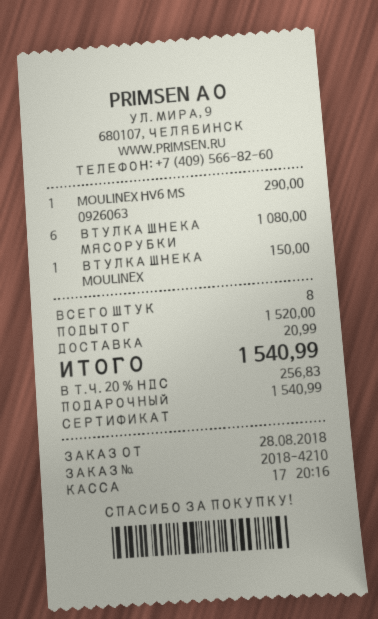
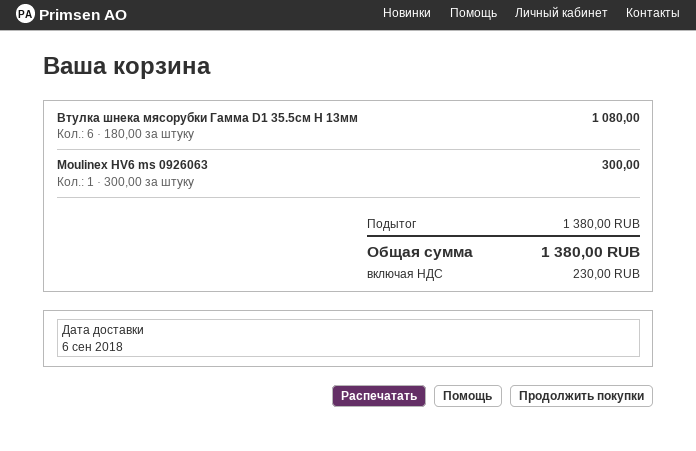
MOULINEX HV6 MS 0926063: 1 for 290.00 -> 1 for 300.00
ВТУЛКА ШНЕКА MOULINEX: 1 for 150.00 -> none
subtotal: 1520.00 -> 1380.00
shipping: 20.99 -> none
tax: 256.83 -> 230.00
total: 1540.99 -> 1380.00

